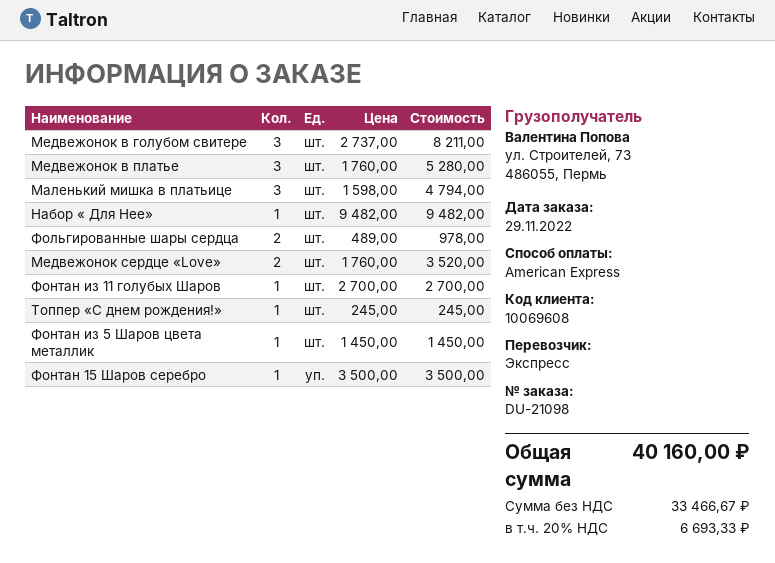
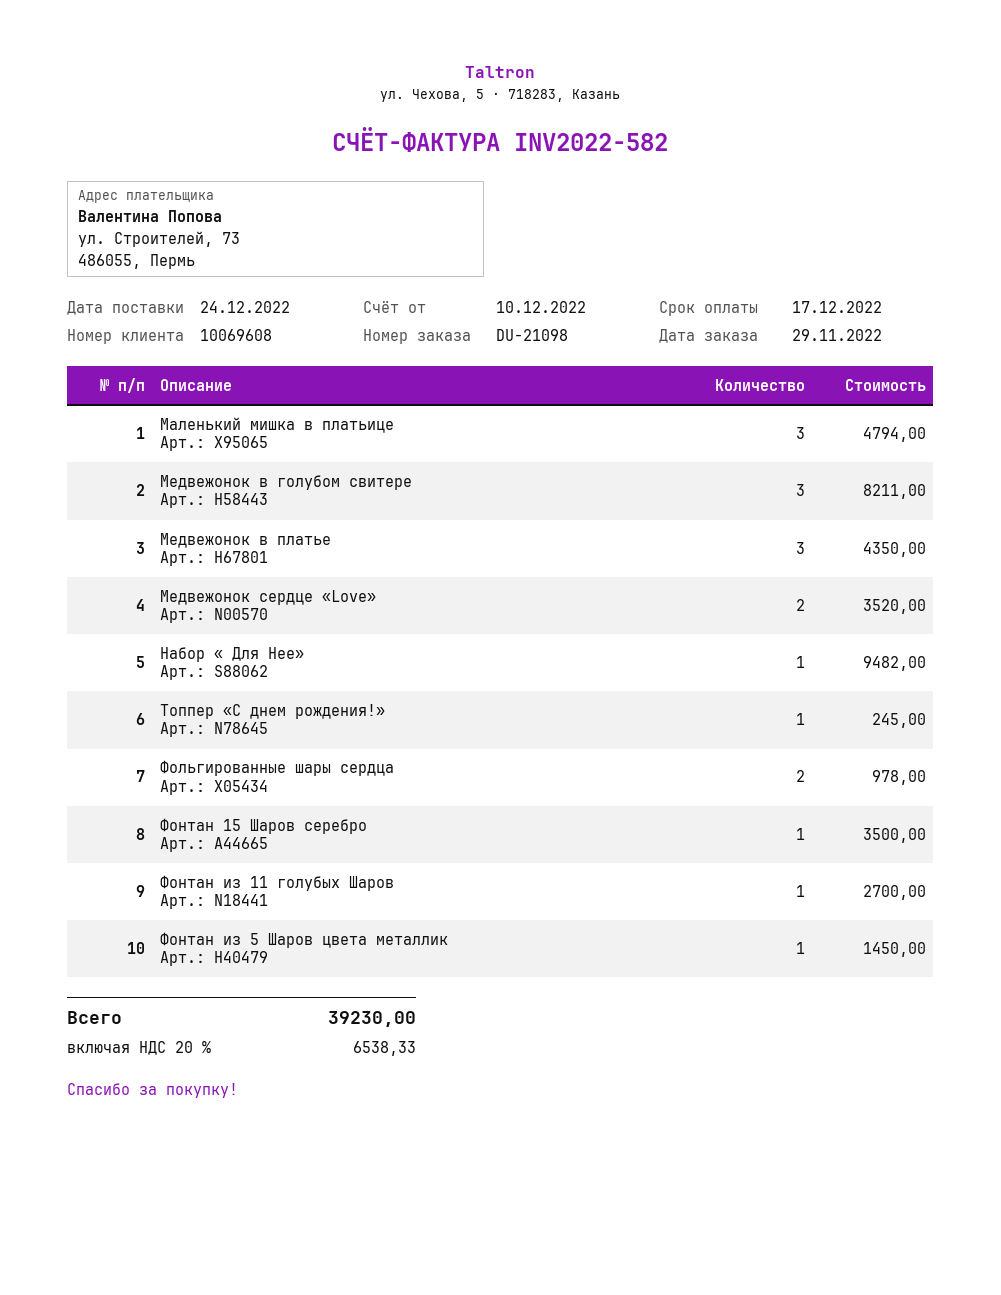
Медвежонок в платье: 3 for 5280.00 -> 3 for 4350.00
tax: 20% = 6693.33 -> 20% = 6538.33
total: 40160.00 -> 39230.00

